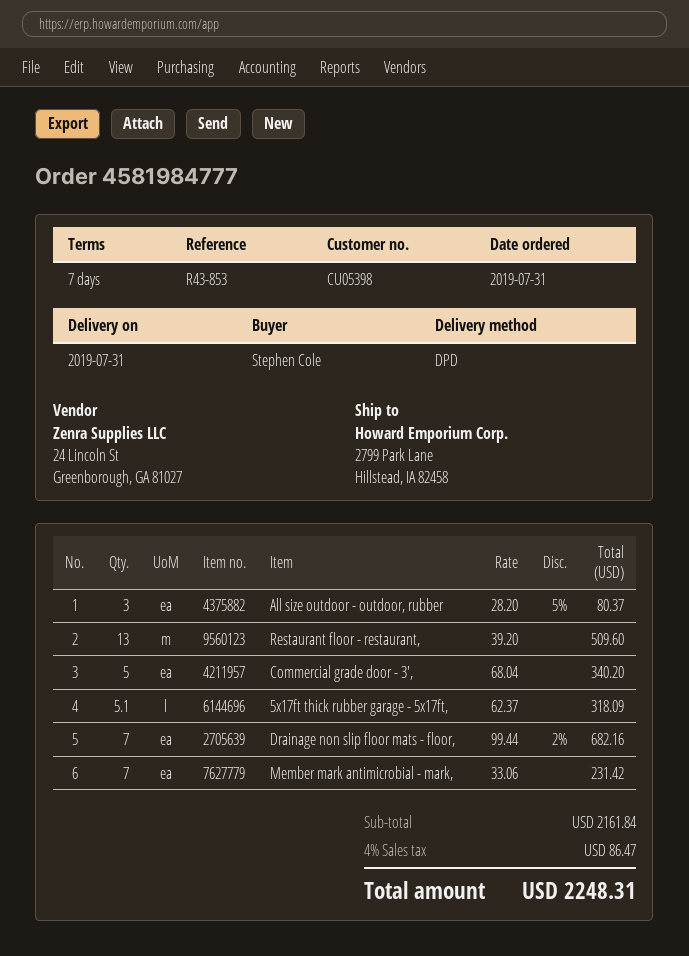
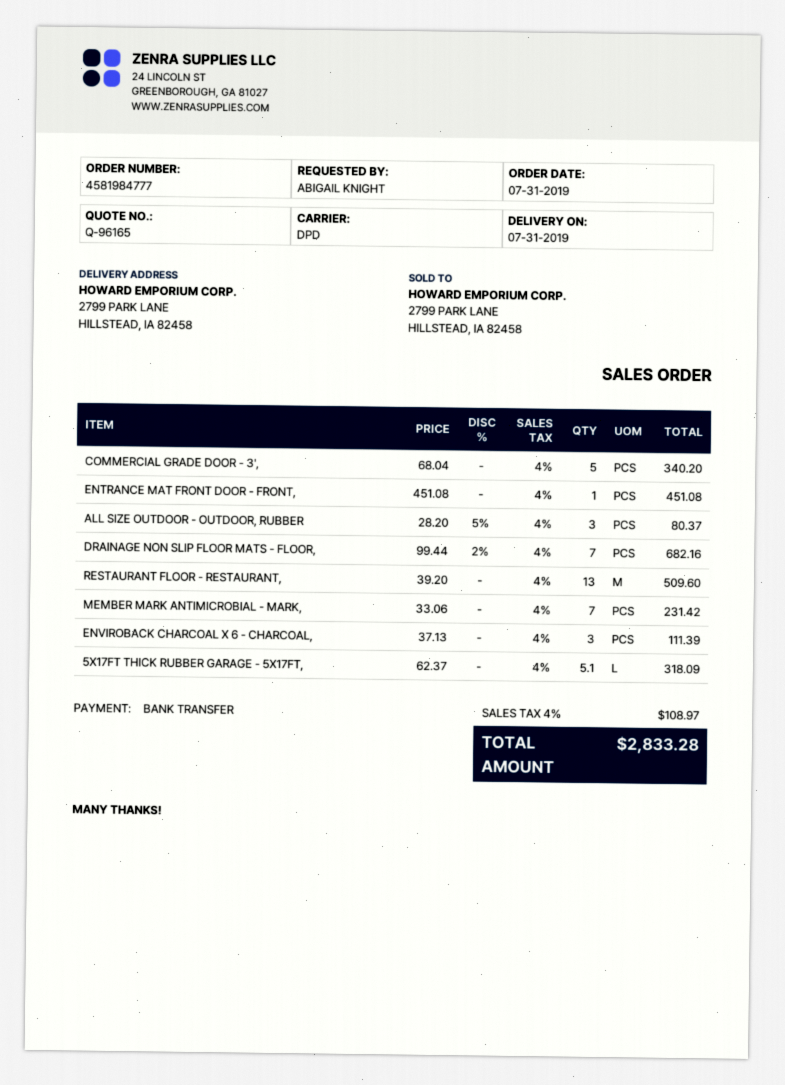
ordered by: Stephen Cole -> ABIGAIL KNIGHT
ENTRANCE MAT FRONT DOOR - FRONT,: none -> 1 x 451.08 = 451.08
ENVIROBACK CHARCOAL X 6 - CHARCOAL,: none -> 3 x 37.13 = 111.39
tax: 4% = 86.47 -> 4% = 108.97
total: 2248.31 -> 2833.28

